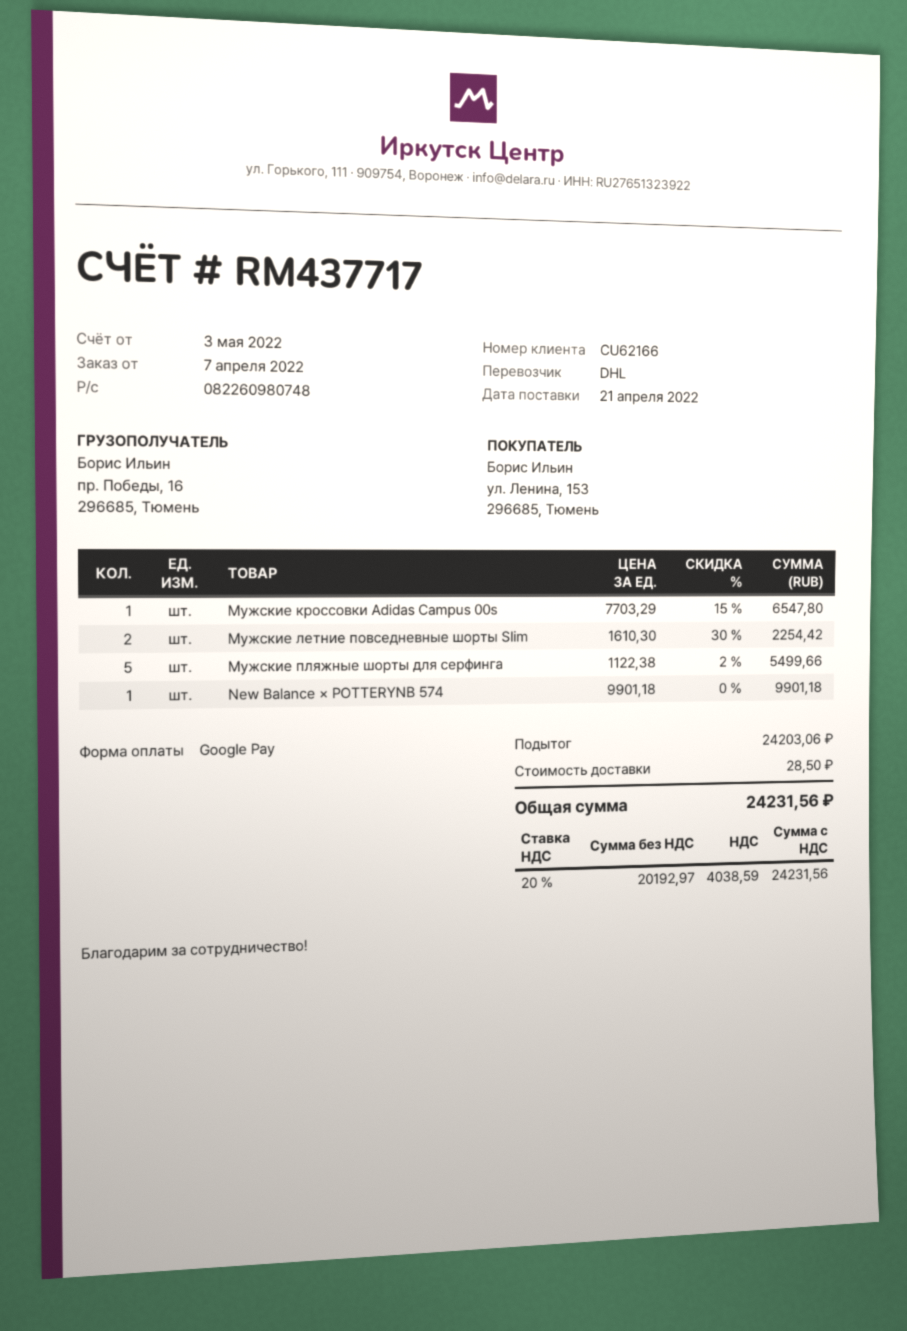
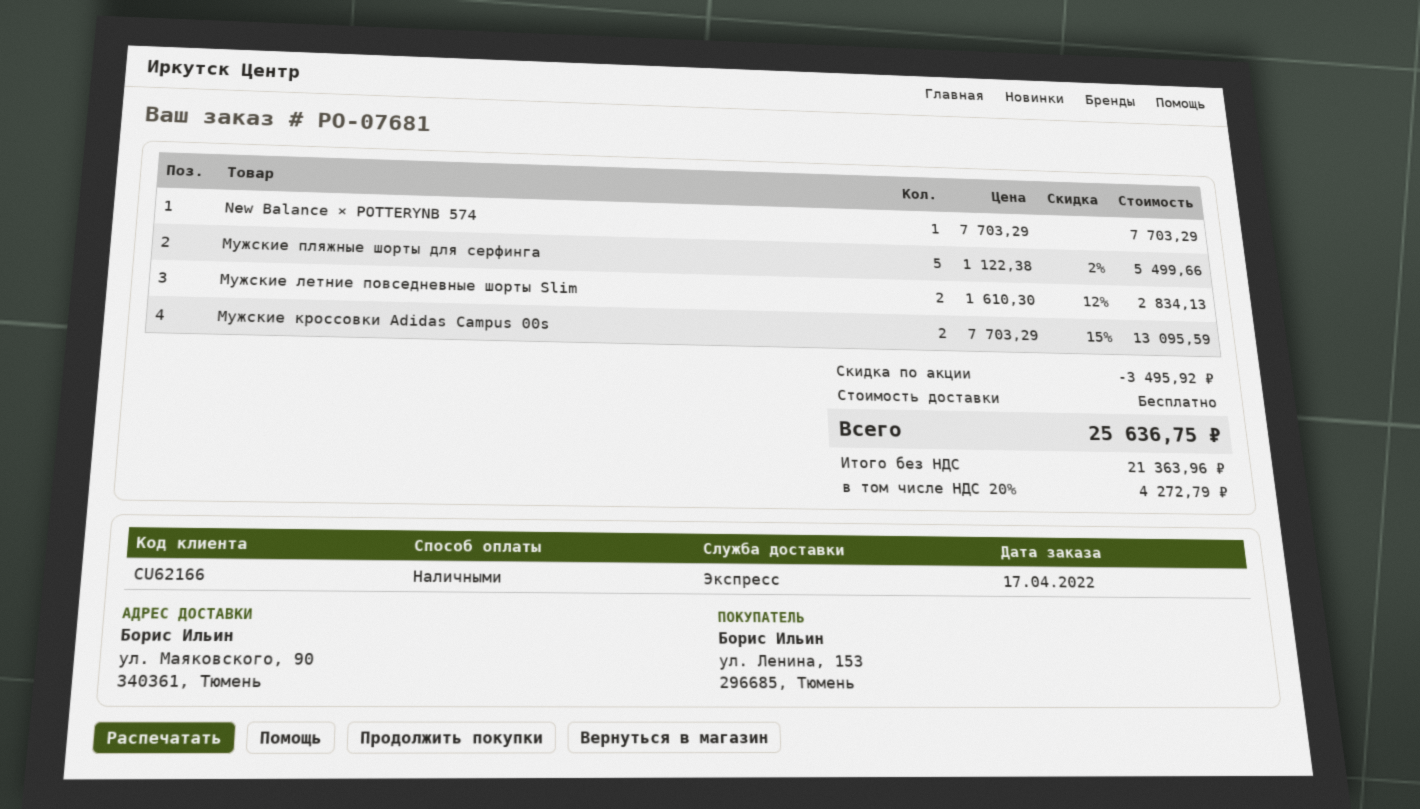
order date: 2022-04-07 -> 2022-04-17
payment method: Google Pay -> cash
shipping method: DHL -> express
ship to: пр. Победы, 16, 296685, Тюмень -> ул. Маяковского, 90, 340361, Тюмень
Мужские кроссовки Adidas Campus 00s: 1 x 7703.29 - 15% = 6547.80 -> 2 x 7703.29 - 15% = 13095.59
Мужские летние повседневные шорты Slim: 2 x 1610.30 - 30% = 2254.42 -> 2 x 1610.30 - 12% = 2834.13
New Balance × POTTERYNB 574: 1 x 9901.18 = 9901.18 -> 1 x 7703.29 = 7703.29
discount: none -> 3495.92
shipping: 28.50 -> 0.00
net: 20192.97 -> 21363.96
tax: 20% = 4038.59 -> 20% = 4272.79
total: 24231.56 -> 25636.75

